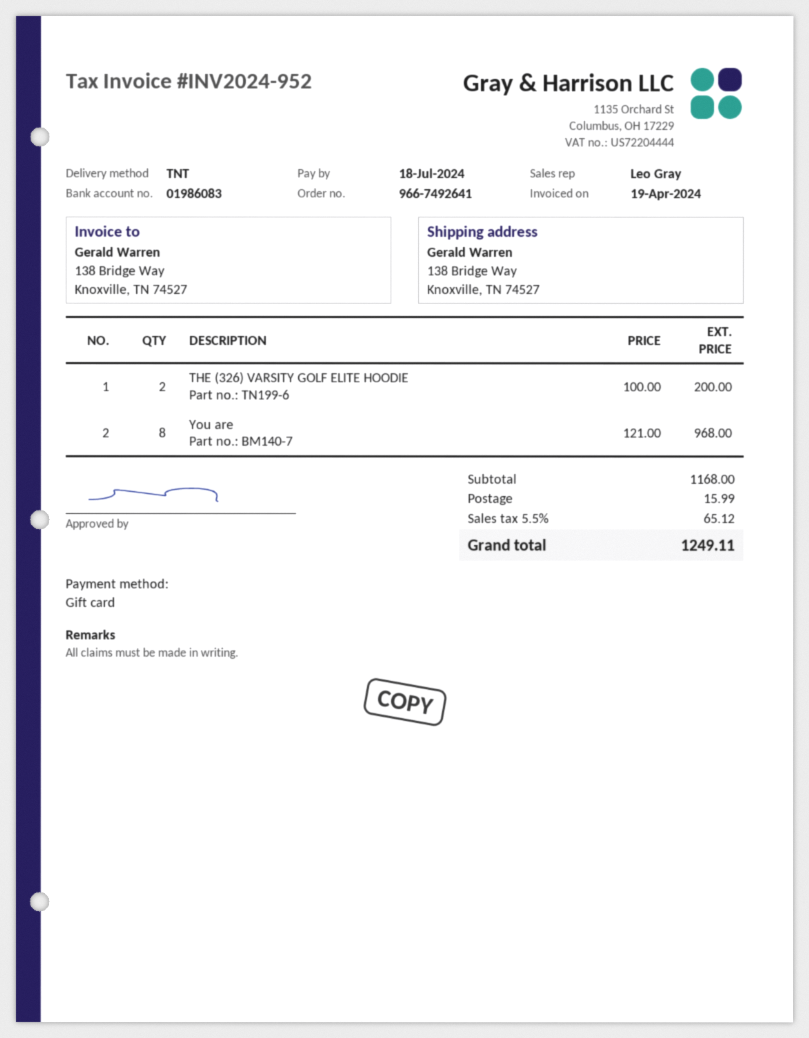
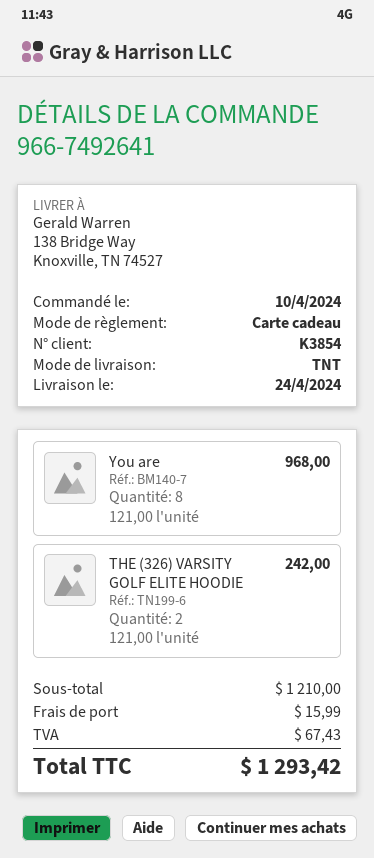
THE (326) VARSITY GOLF ELITE HOODIE: 2 x 100.00 = 200.00 -> 2 x 121.00 = 242.00
subtotal: 1168.00 -> 1210.00
tax: 65.12 -> 67.43
total: 1249.11 -> 1293.42

